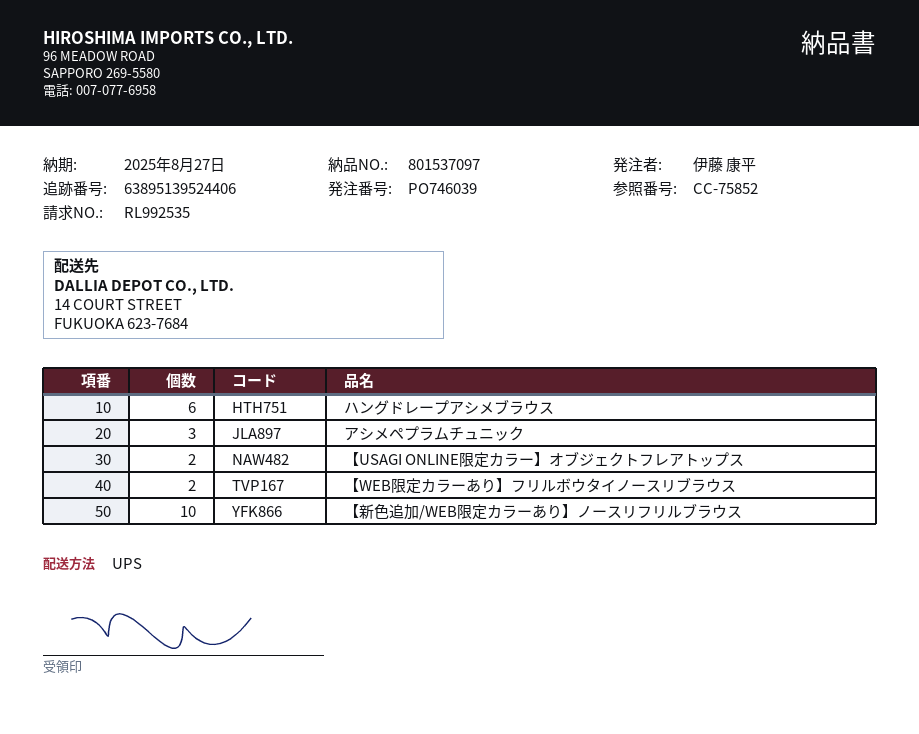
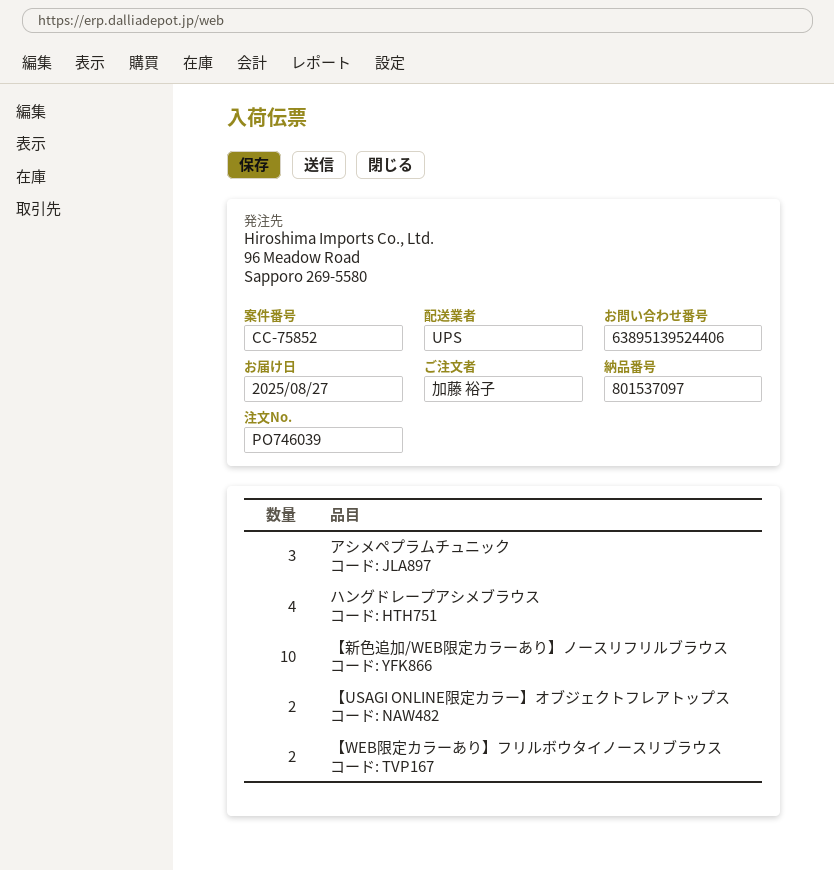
ordered by: 伊藤 康平 -> 加藤 裕子
ハングドレープアシメブラウス: 6 -> 4

